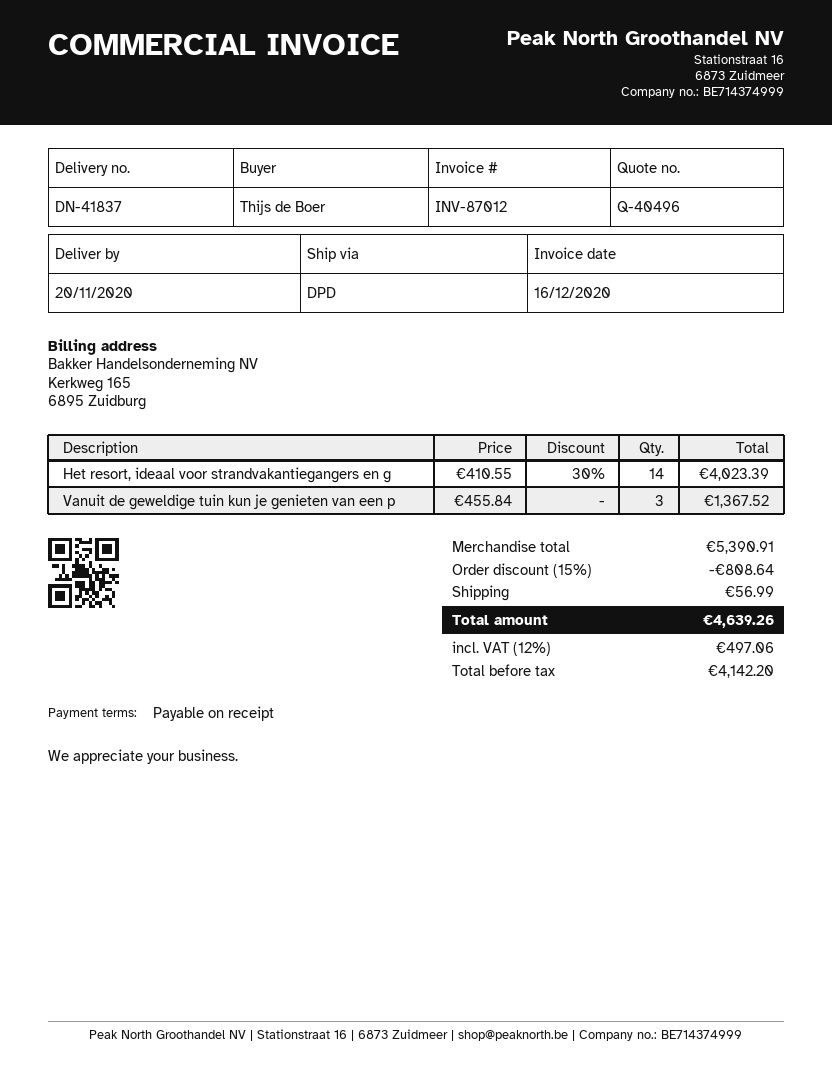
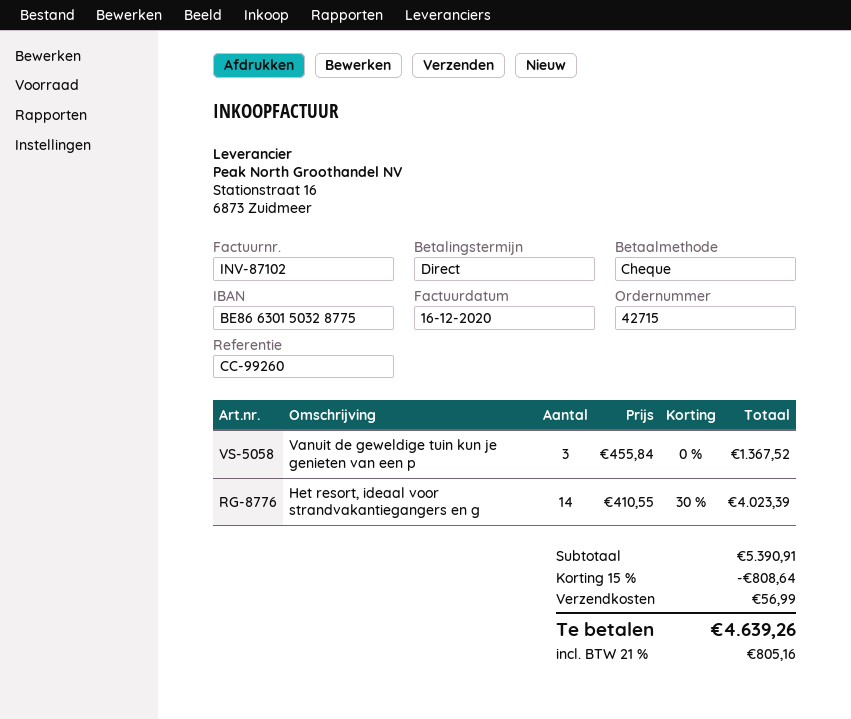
invoice number: INV-87012 -> INV-87102
tax: 12% = 497.06 -> 21% = 805.16

